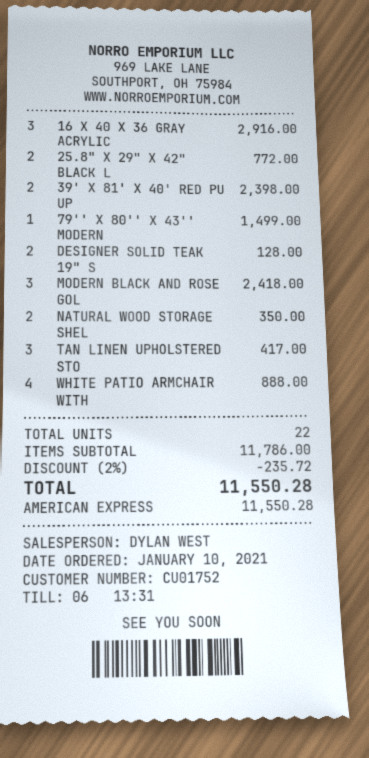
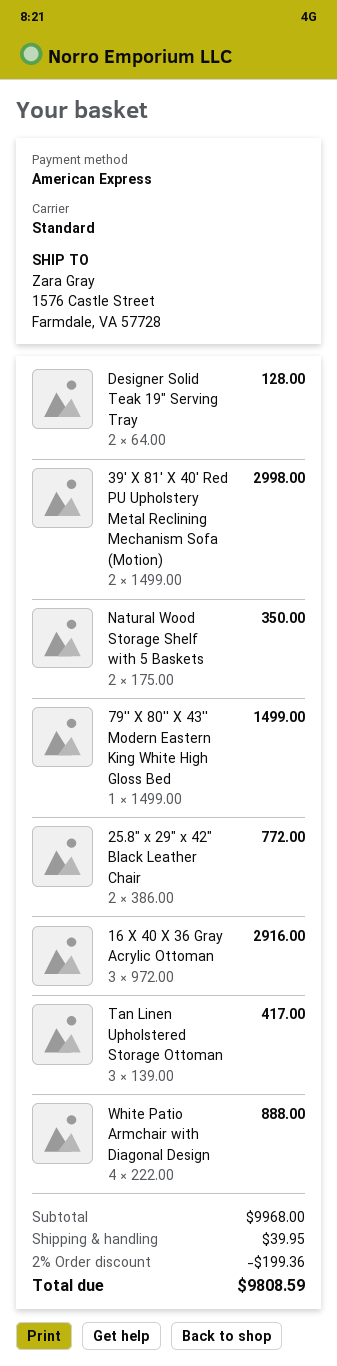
39' X 81' X 40' RED PU UP: 2 for 2398.00 -> 2 for 2998.00
MODERN BLACK AND ROSE GOL: 3 for 2418.00 -> none
subtotal: 11786.00 -> 9968.00
discount: 2% = 235.72 -> 2% = 199.36
shipping: none -> 39.95
total: 11550.28 -> 9808.59

